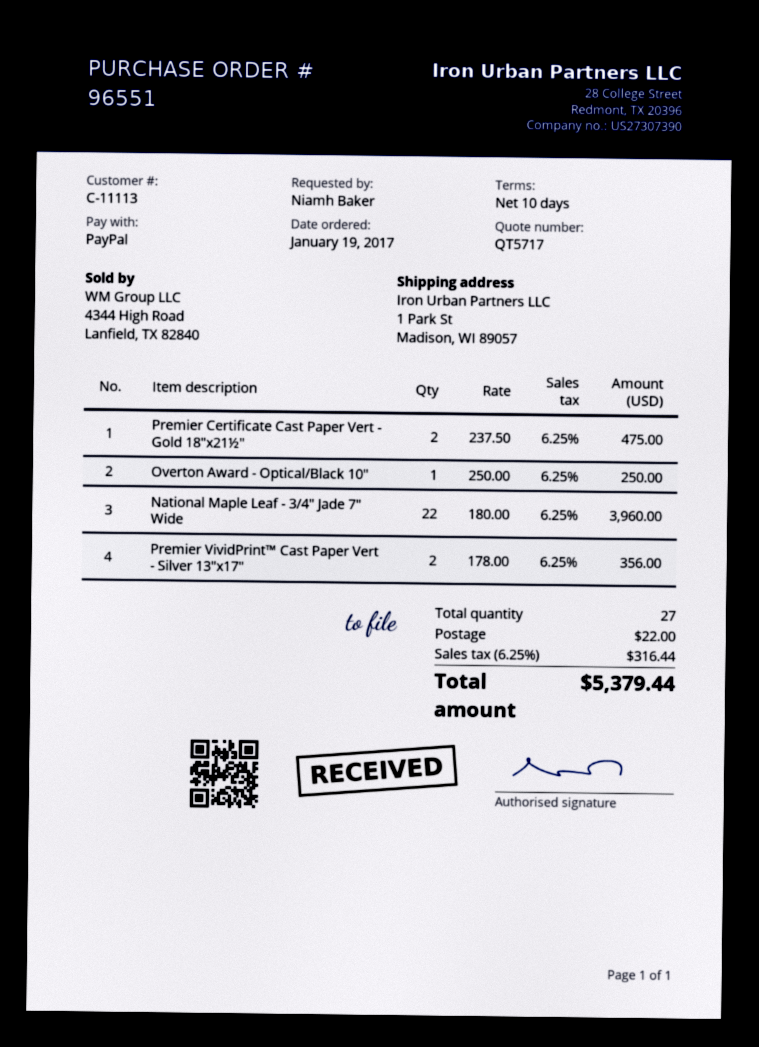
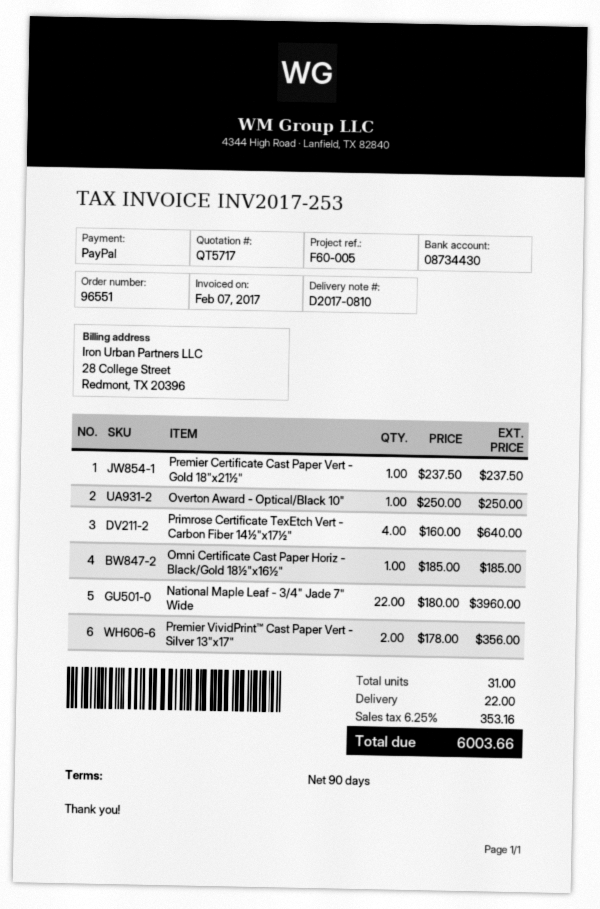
payment terms: 10 days -> 90 days
Premier Certificate Cast Paper Vert - Gold 18"x21½": 2 x 237.50 = 475.00 -> 1 x 237.50 = 237.50
Primrose Certificate TexEtch Vert - Carbon Fiber 14½"x17½": none -> 4 x 160.00 = 640.00
Omni Certificate Cast Paper Horiz - Black/Gold 18½"x16½": none -> 1 x 185.00 = 185.00
total quantity: 27 -> 31
tax: 6.25% = 316.44 -> 6.25% = 353.16
total: 5379.44 -> 6003.66

